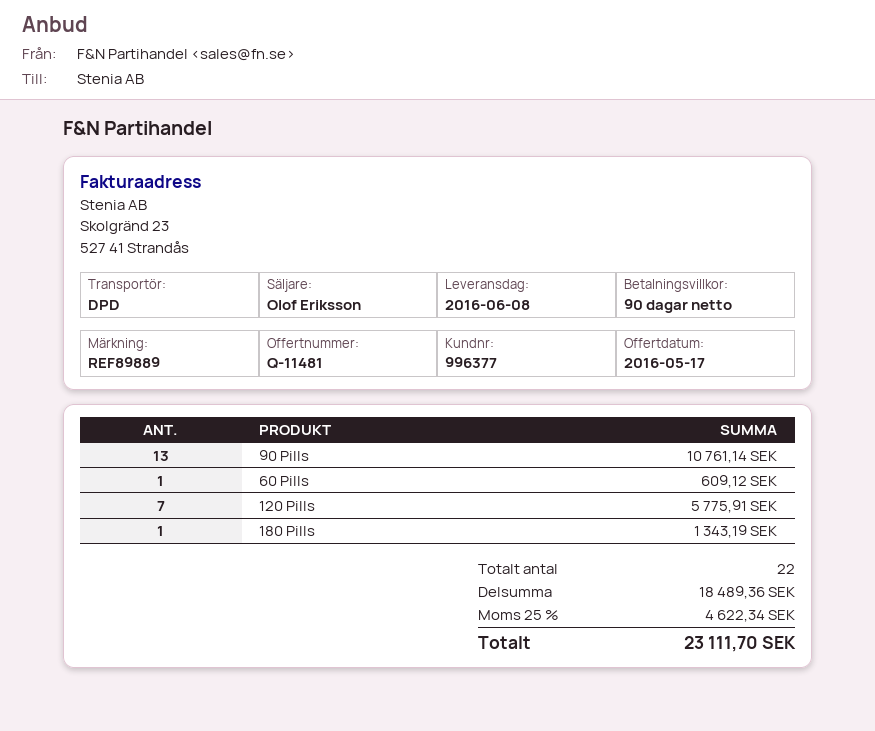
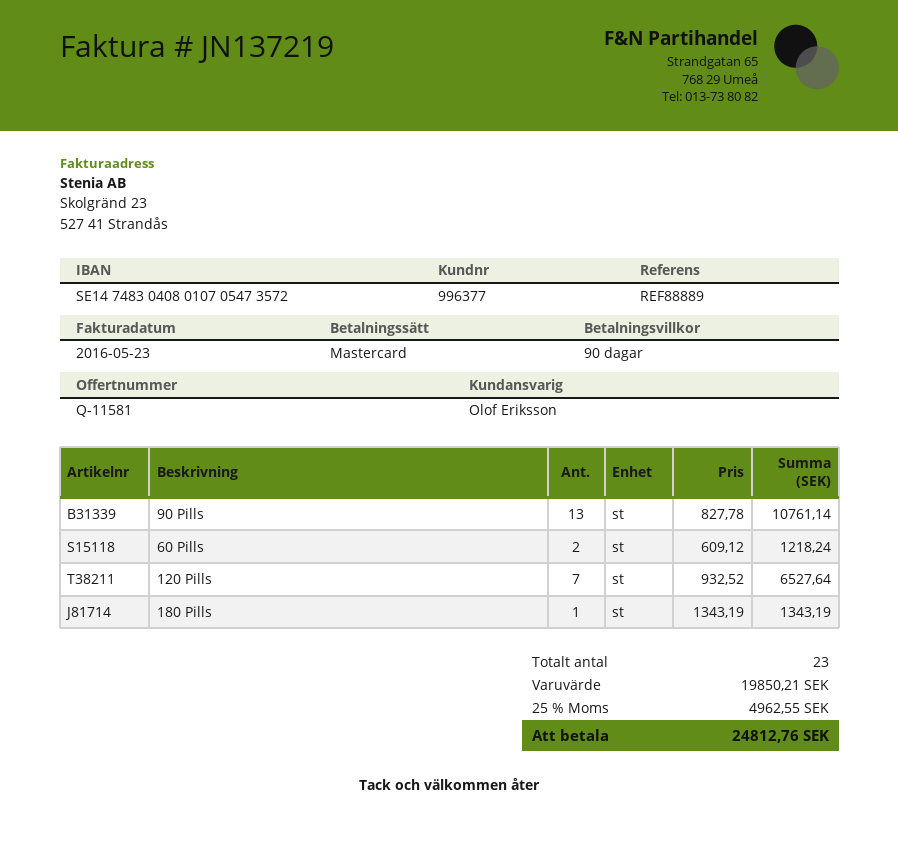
quote number: Q-11481 -> Q-11581
reference: REF89889 -> REF88889
60 Pills: 1 for 609.12 -> 2 for 1218.24
120 Pills: 7 for 5775.91 -> 7 for 6527.64
total quantity: 22 -> 23
subtotal: 18489.36 -> 19850.21
tax: 25% = 4622.34 -> 25% = 4962.55
total: 23111.70 -> 24812.76

